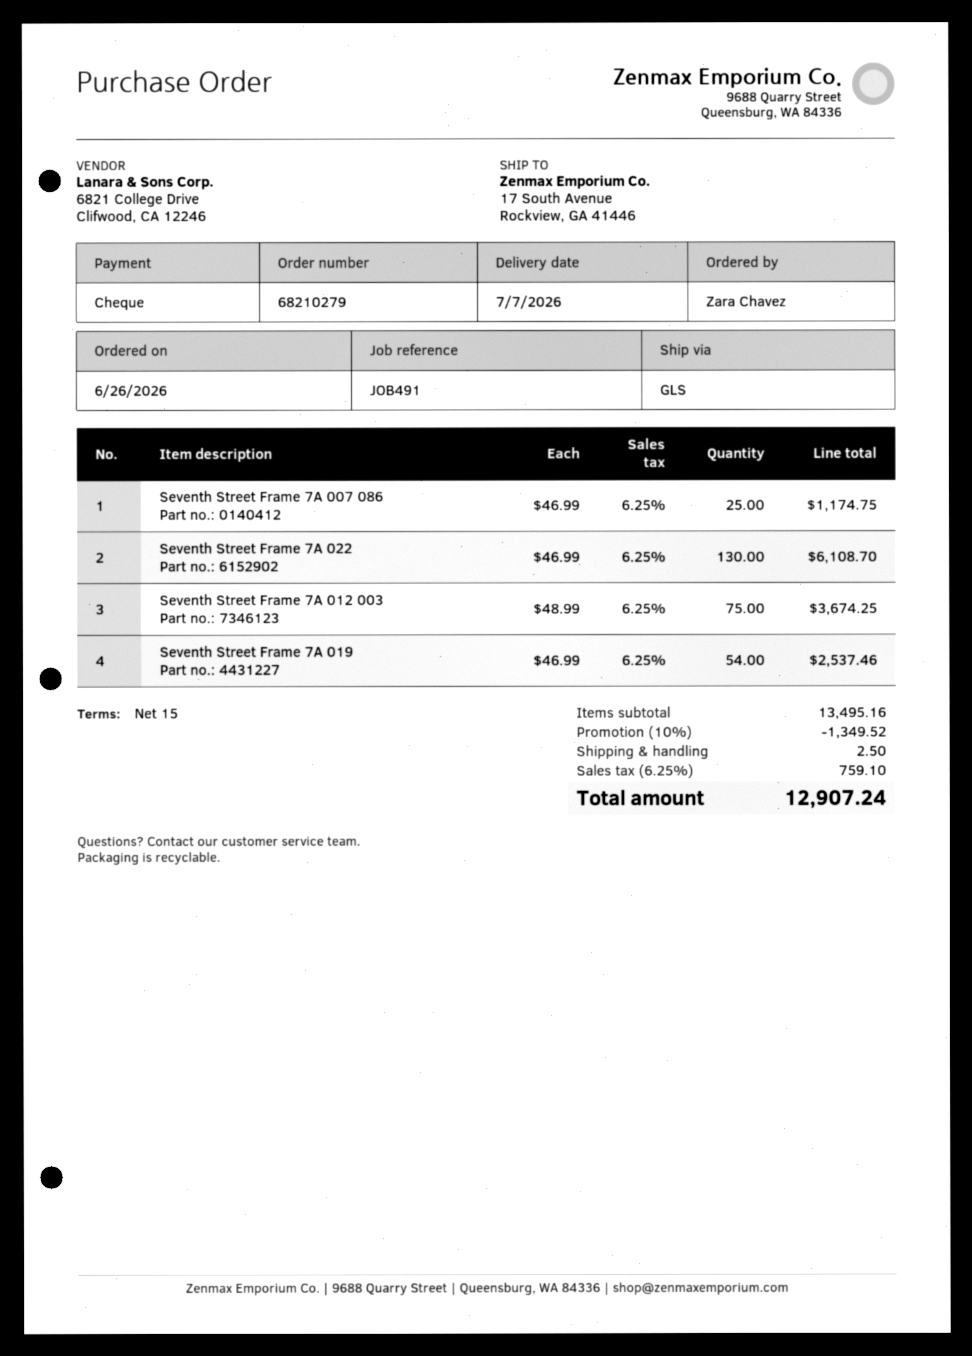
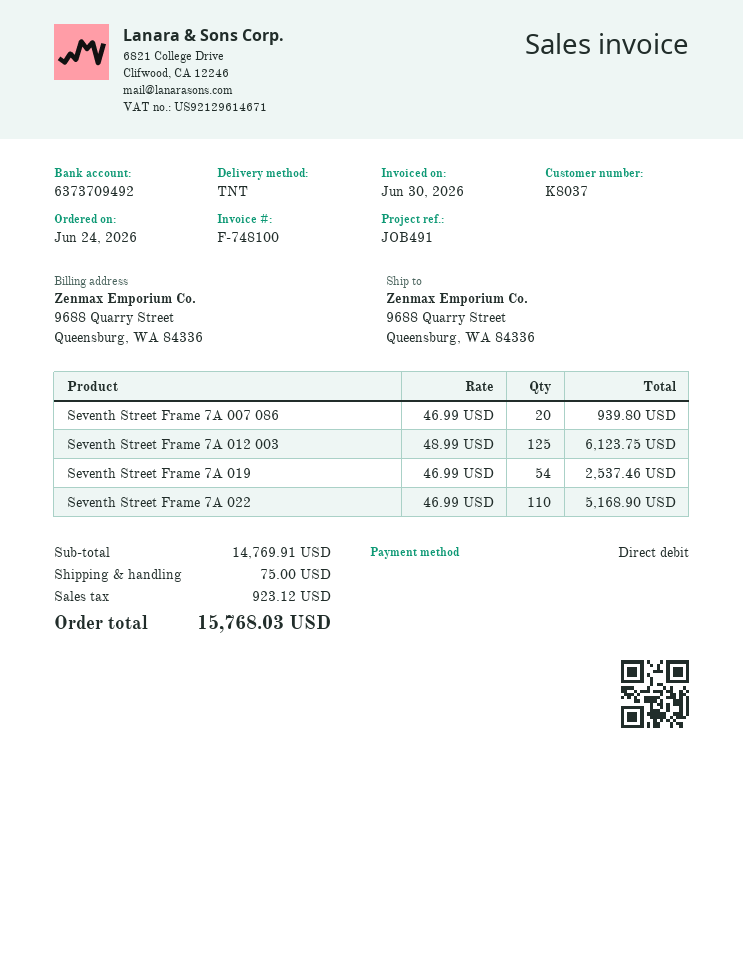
order date: 2026-06-26 -> 2026-06-24
payment method: cheque -> direct debit
shipping method: GLS -> TNT
ship to: 17 South Avenue, Rockview, GA 41446 -> 9688 Quarry Street, Queensburg, WA 84336
Seventh Street Frame 7A 007 086: 25 x 46.99 = 1174.75 -> 20 x 46.99 = 939.80
Seventh Street Frame 7A 022: 130 x 46.99 = 6108.70 -> 110 x 46.99 = 5168.90
Seventh Street Frame 7A 012 003: 75 x 48.99 = 3674.25 -> 125 x 48.99 = 6123.75
subtotal: 13495.16 -> 14769.91
discount: 10% = 1349.52 -> none
shipping: 2.50 -> 75.00
tax: 759.10 -> 923.12
total: 12907.24 -> 15768.03

